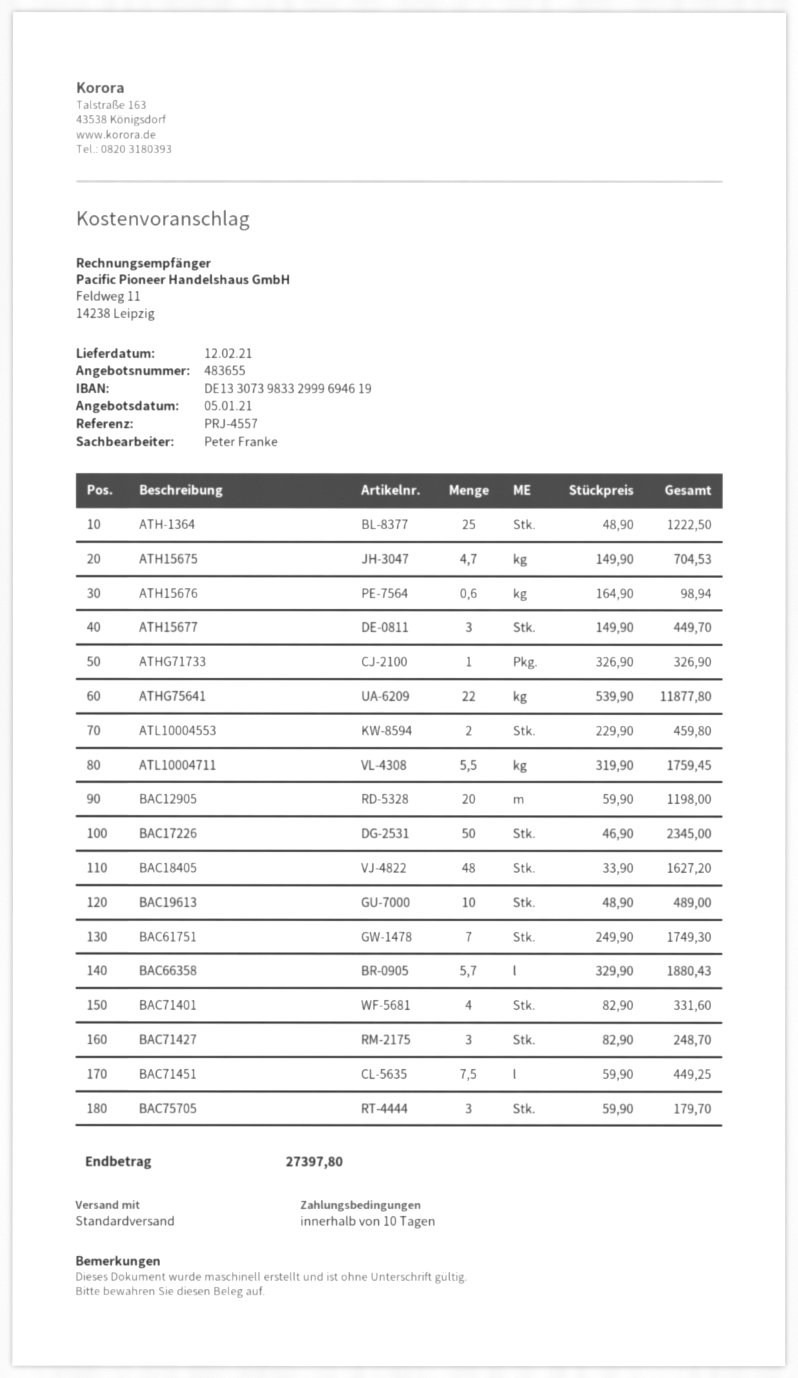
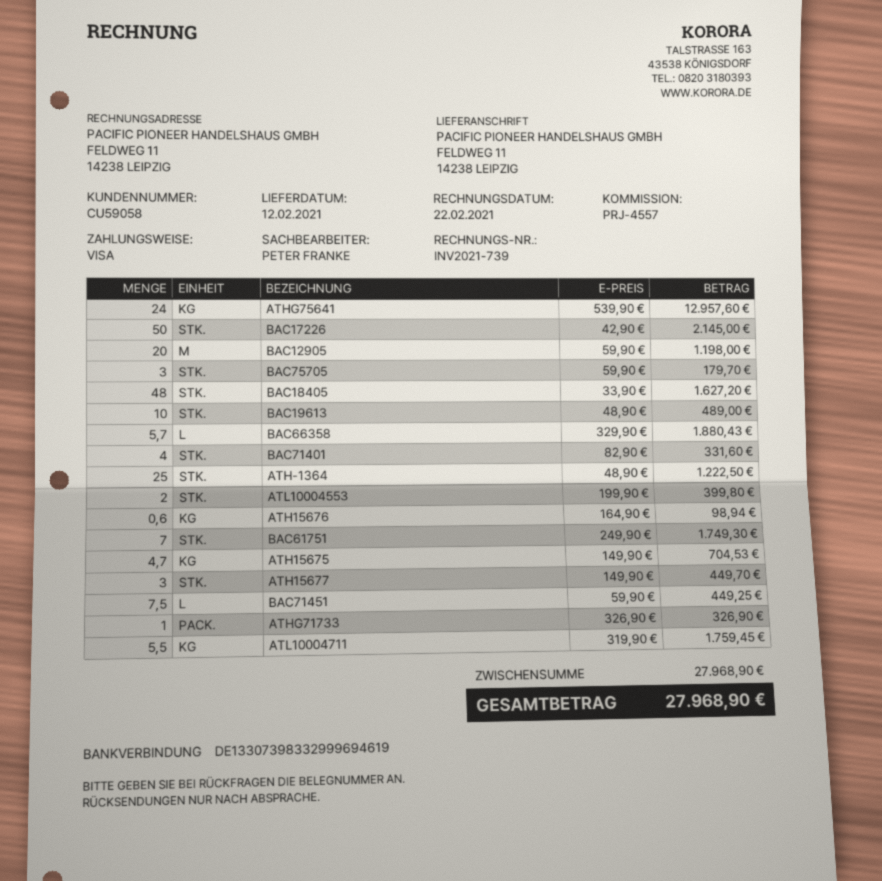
ATHG75641: 22 x 539.90 = 11877.80 -> 24 x 539.90 = 12957.60
ATL10004553: 2 x 229.90 = 459.80 -> 2 x 199.90 = 399.80
BAC17226: 50 x 46.90 = 2345.00 -> 50 x 42.90 = 2145.00
BAC71427: 3 x 82.90 = 248.70 -> none
total: 27397.80 -> 27968.90

